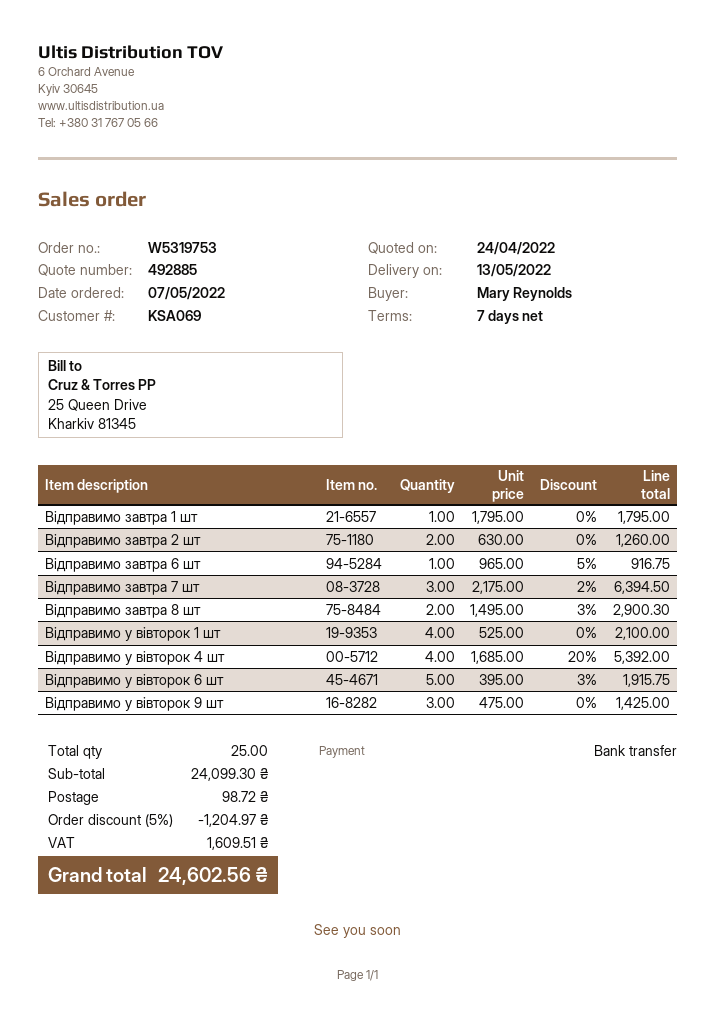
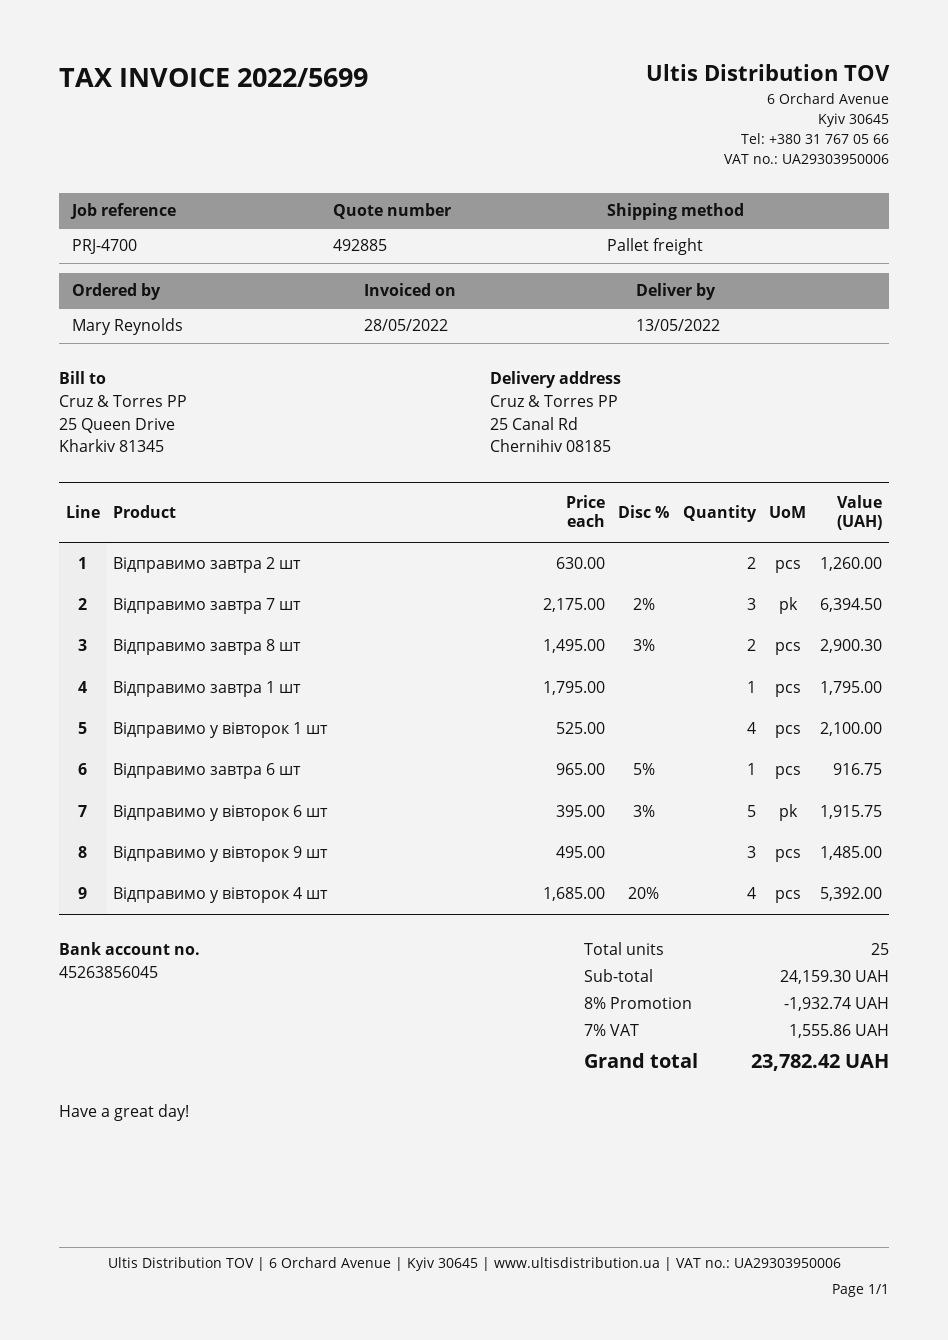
Відправимо у вівторок 9 шт: 3 x 475.00 = 1425.00 -> 3 x 495.00 = 1485.00
subtotal: 24099.30 -> 24159.30
discount: 5% = 1204.97 -> 8% = 1932.74
shipping: 98.72 -> none
tax: 1609.51 -> 1555.86
total: 24602.56 -> 23782.42

